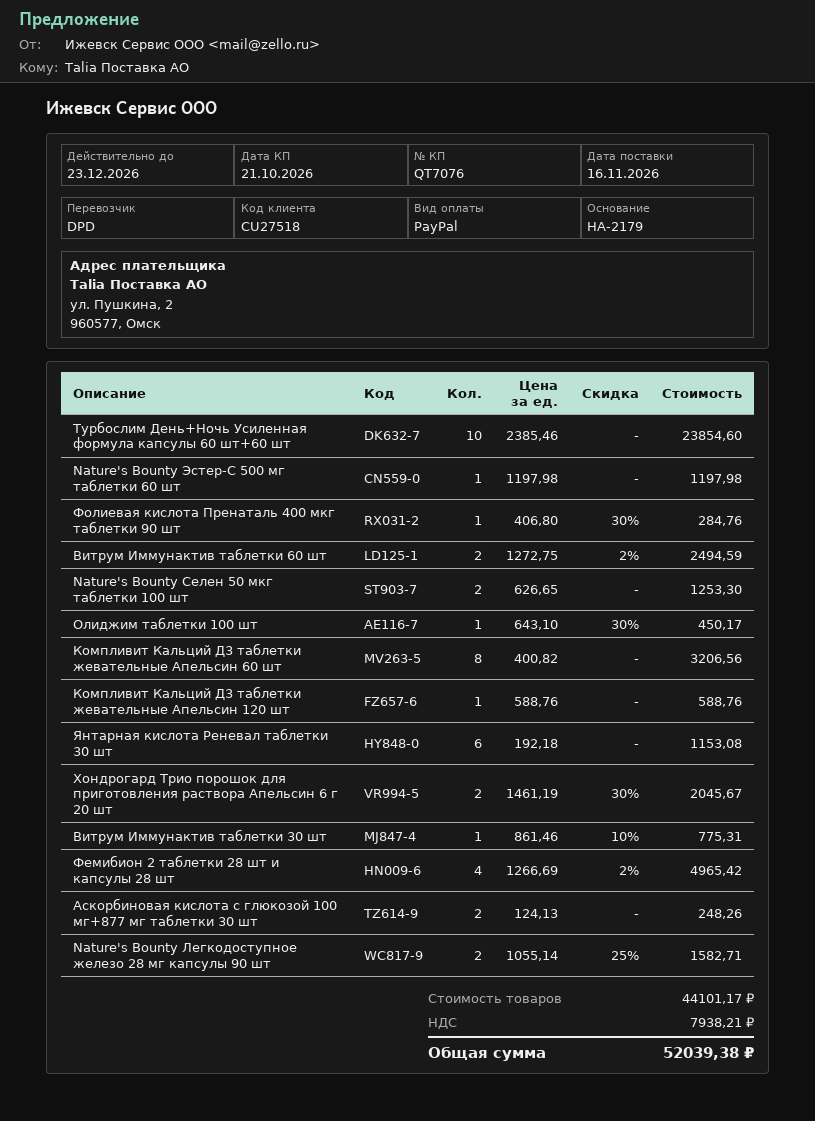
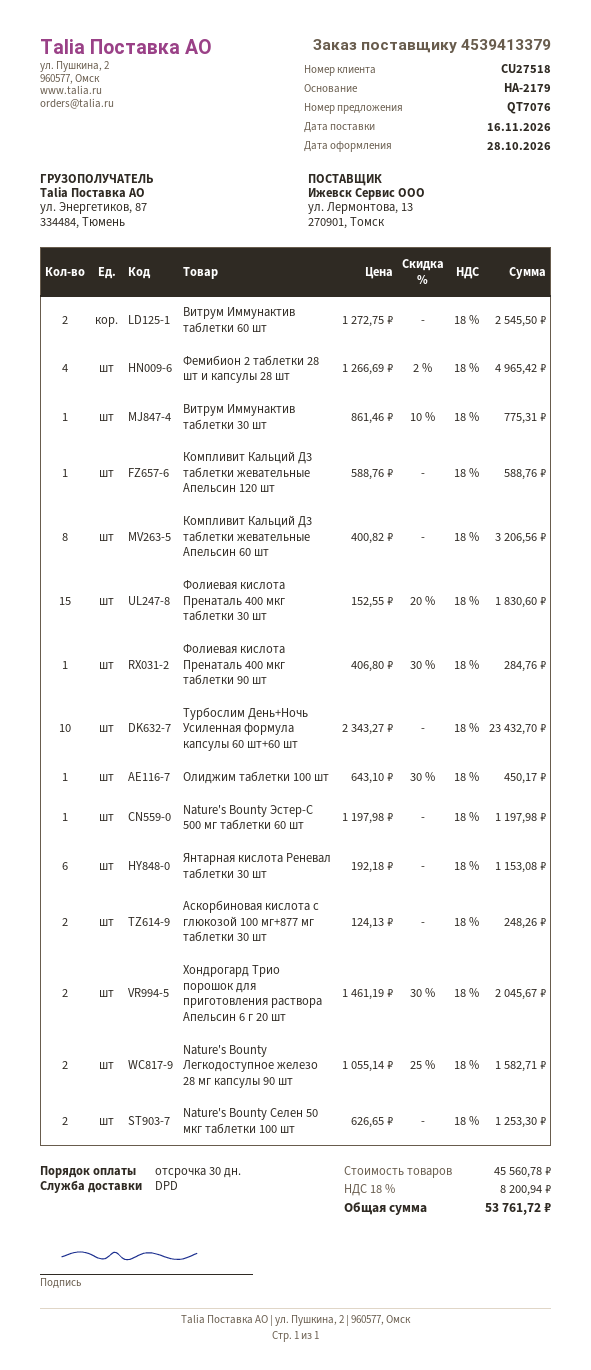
Турбослим День+Ночь Усиленная формула капсулы 60 шт+60 шт: 10 x 2385.46 = 23854.60 -> 10 x 2343.27 = 23432.70
Витрум Иммунактив таблетки 60 шт: 2 x 1272.75 - 2% = 2494.59 -> 2 x 1272.75 = 2545.50
Фолиевая кислота Пренаталь 400 мкг таблетки 30 шт: none -> 15 x 152.55 - 20% = 1830.60
subtotal: 44101.17 -> 45560.78
tax: 7938.21 -> 8200.94
total: 52039.38 -> 53761.72

